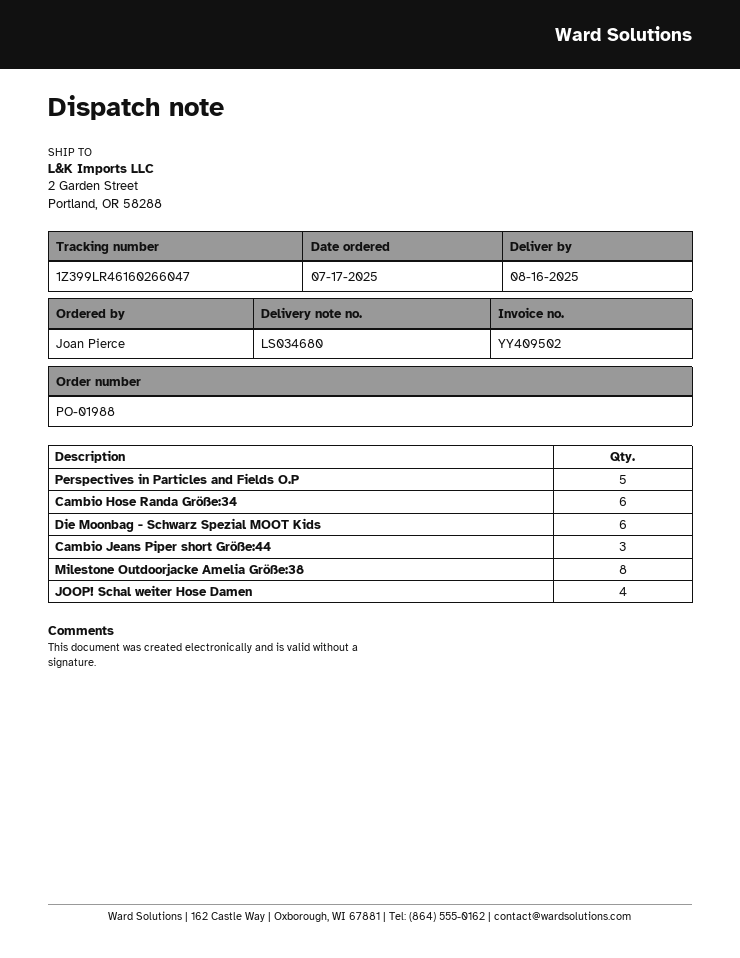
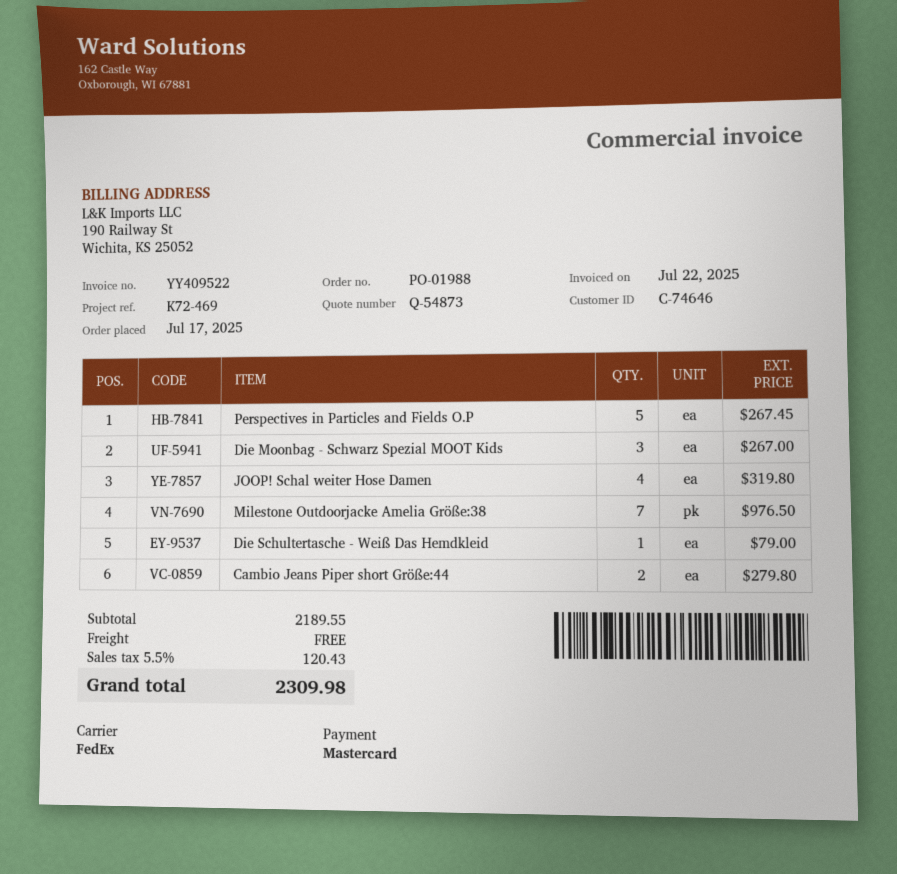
invoice number: YY409502 -> YY409522
Cambio Hose Randa Größe:34: 6 -> none
Die Moonbag - Schwarz Spezial MOOT Kids: 6 -> 3
Cambio Jeans Piper short Größe:44: 3 -> 2
Milestone Outdoorjacke Amelia Größe:38: 8 -> 7
Die Schultertasche - Weiß Das Hemdkleid: none -> 1

